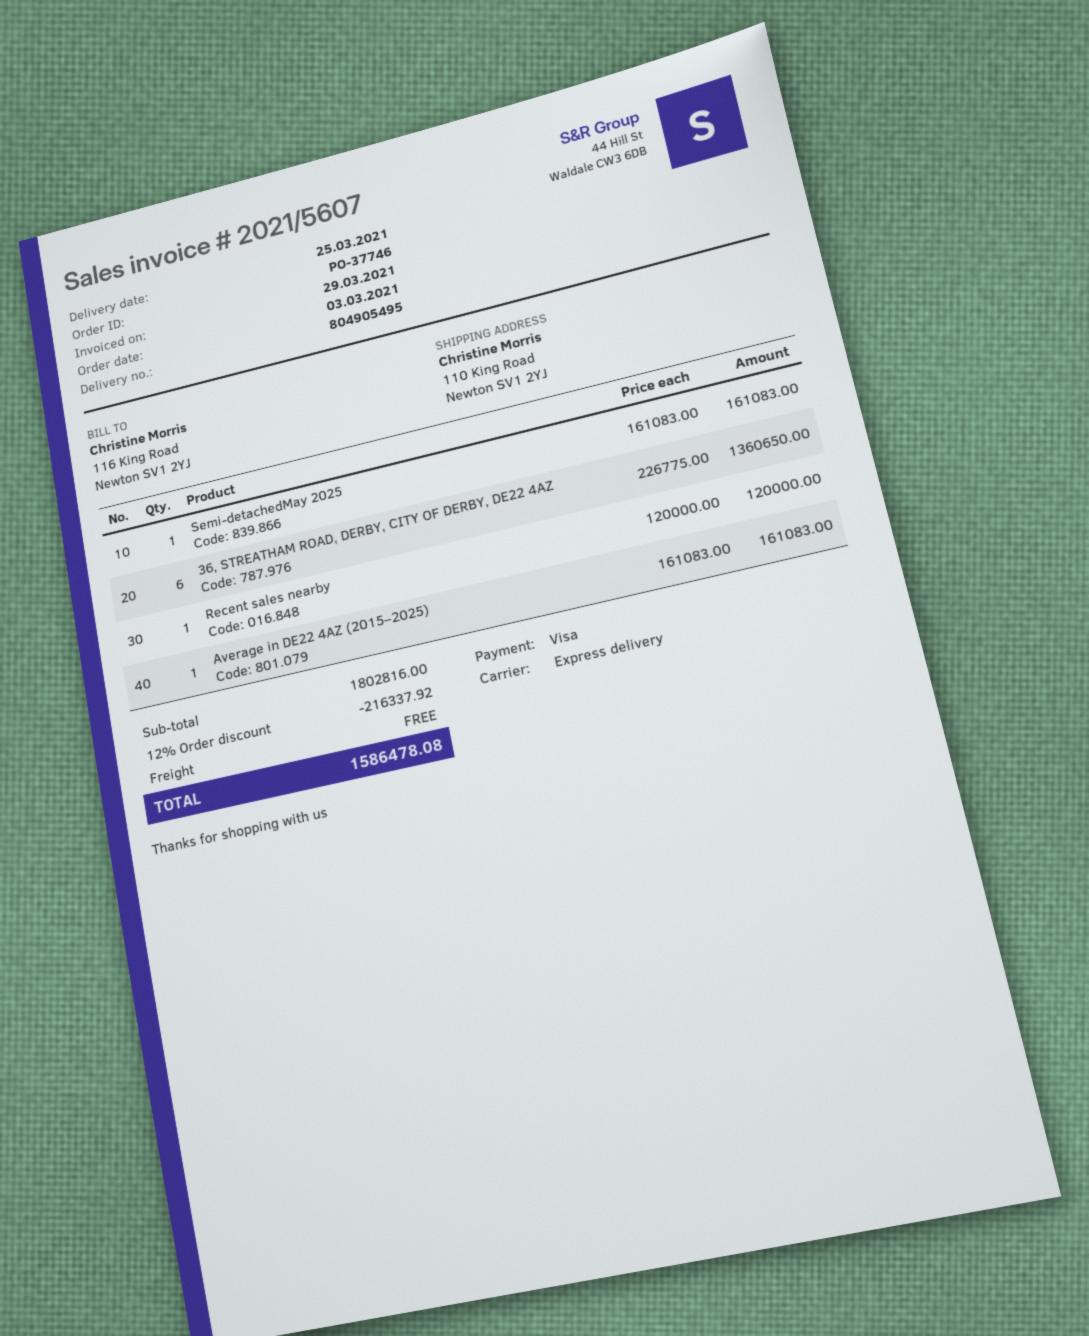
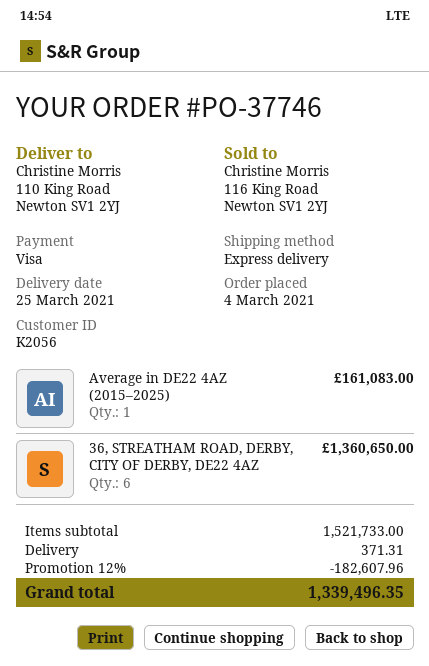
order date: 2021-03-03 -> 2021-03-04
Semi-detachedMay 2025: 1 for 161083.00 -> none
Recent sales nearby: 1 for 120000.00 -> none
subtotal: 1802816.00 -> 1521733.00
discount: 12% = 216337.92 -> 12% = 182607.96
shipping: 0.00 -> 371.31
total: 1586478.08 -> 1339496.35

